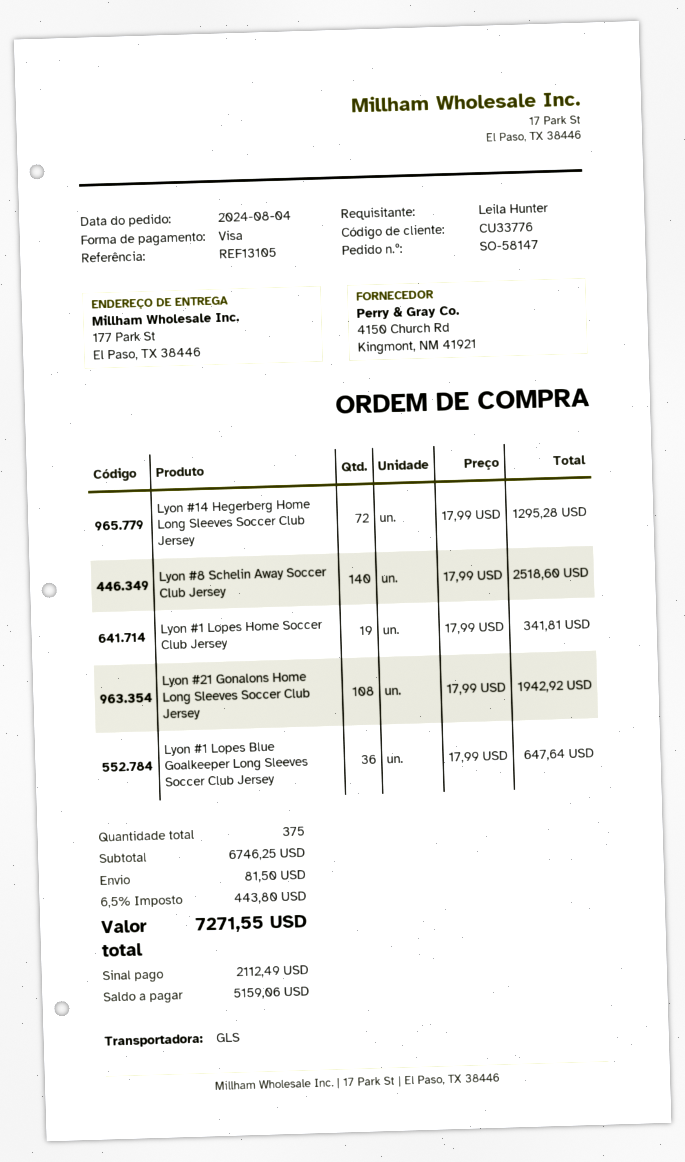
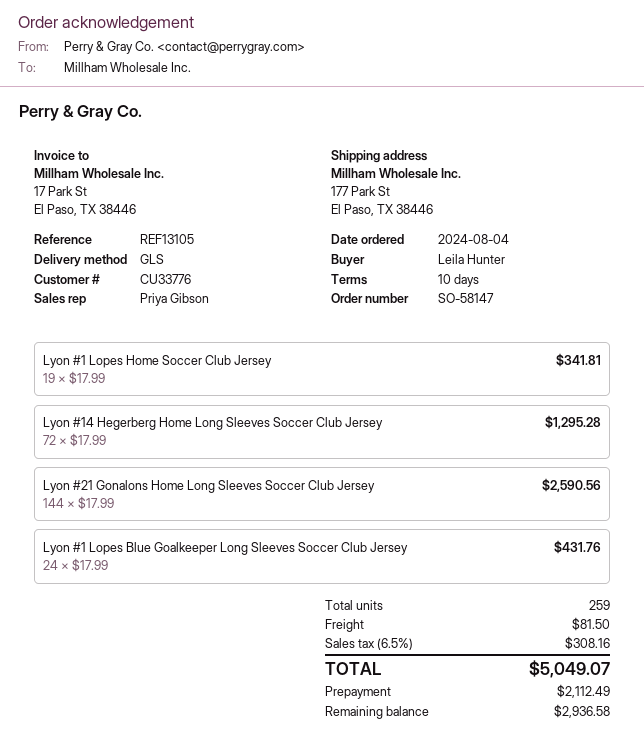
Lyon #8 Schelin Away Soccer Club Jersey: 140 x 17.99 = 2518.60 -> none
Lyon #21 Gonalons Home Long Sleeves Soccer Club Jersey: 108 x 17.99 = 1942.92 -> 144 x 17.99 = 2590.56
Lyon #1 Lopes Blue Goalkeeper Long Sleeves Soccer Club Jersey: 36 x 17.99 = 647.64 -> 24 x 17.99 = 431.76
total quantity: 375 -> 259
tax: 6.5% = 443.80 -> 6.5% = 308.16
total: 7271.55 -> 5049.07
balance: 5159.06 -> 2936.58

